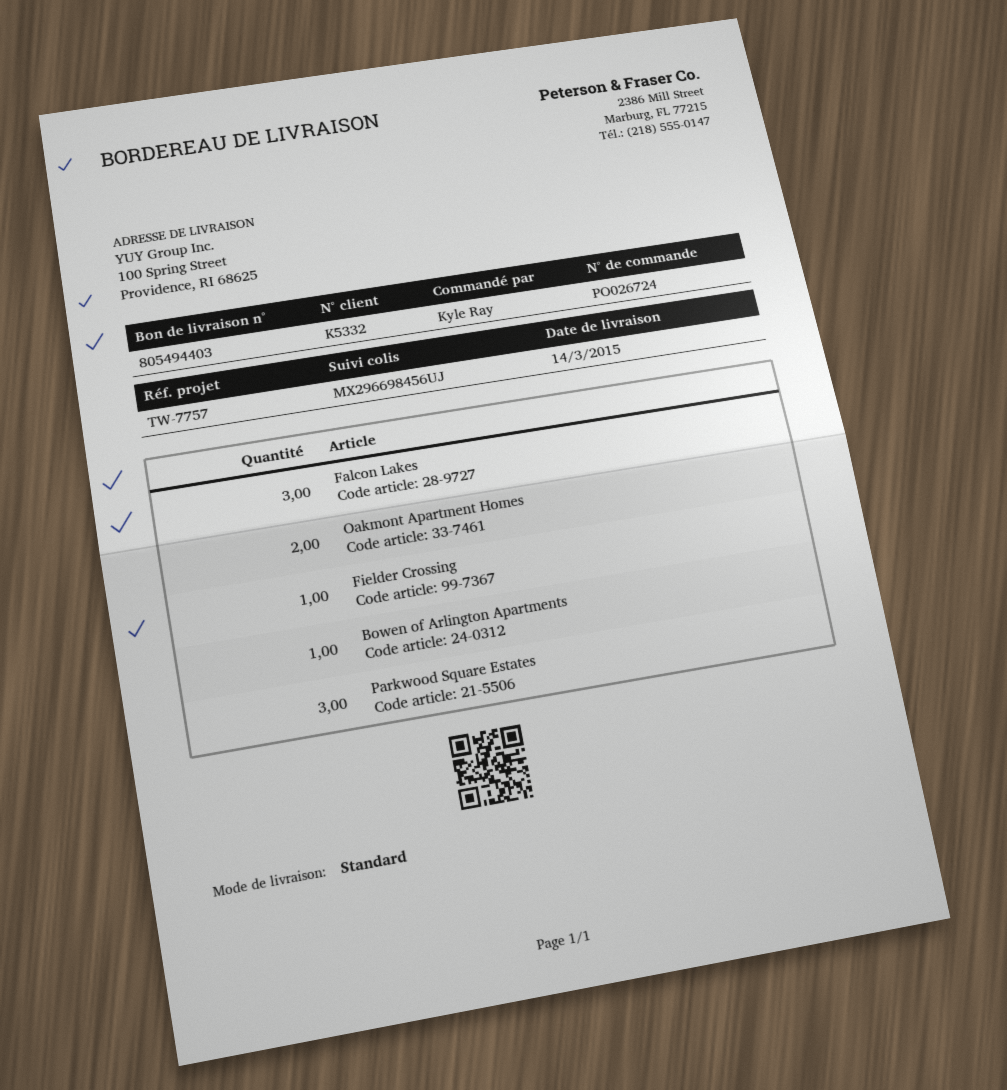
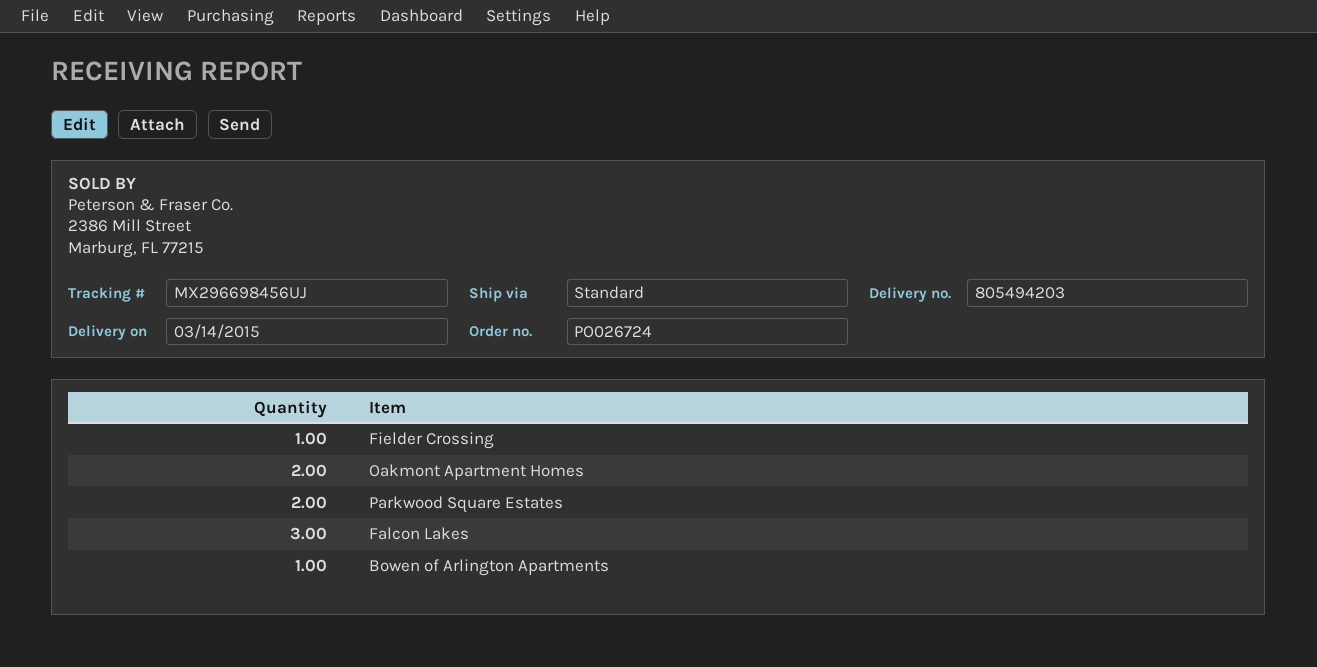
delivery note number: 805494403 -> 805494203
Parkwood Square Estates: 3 -> 2

